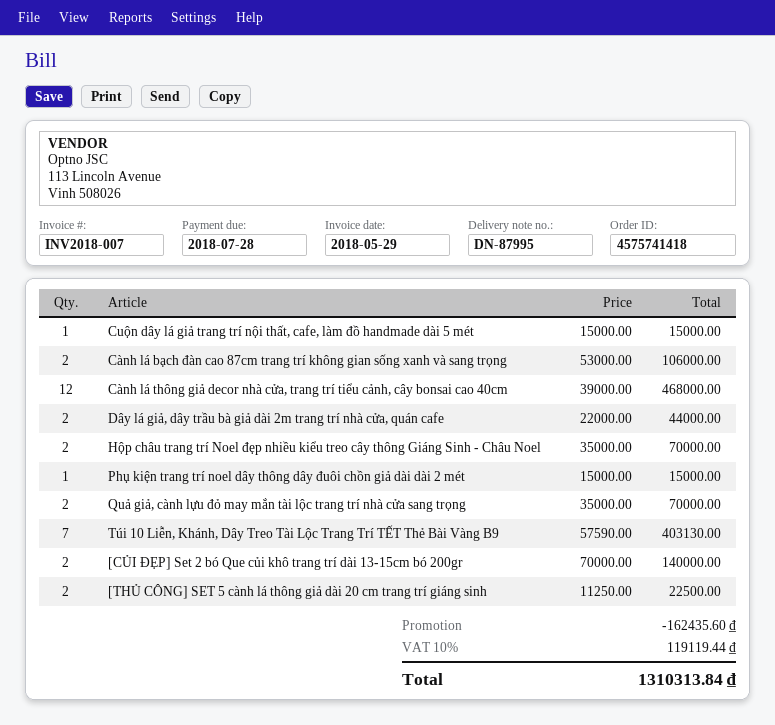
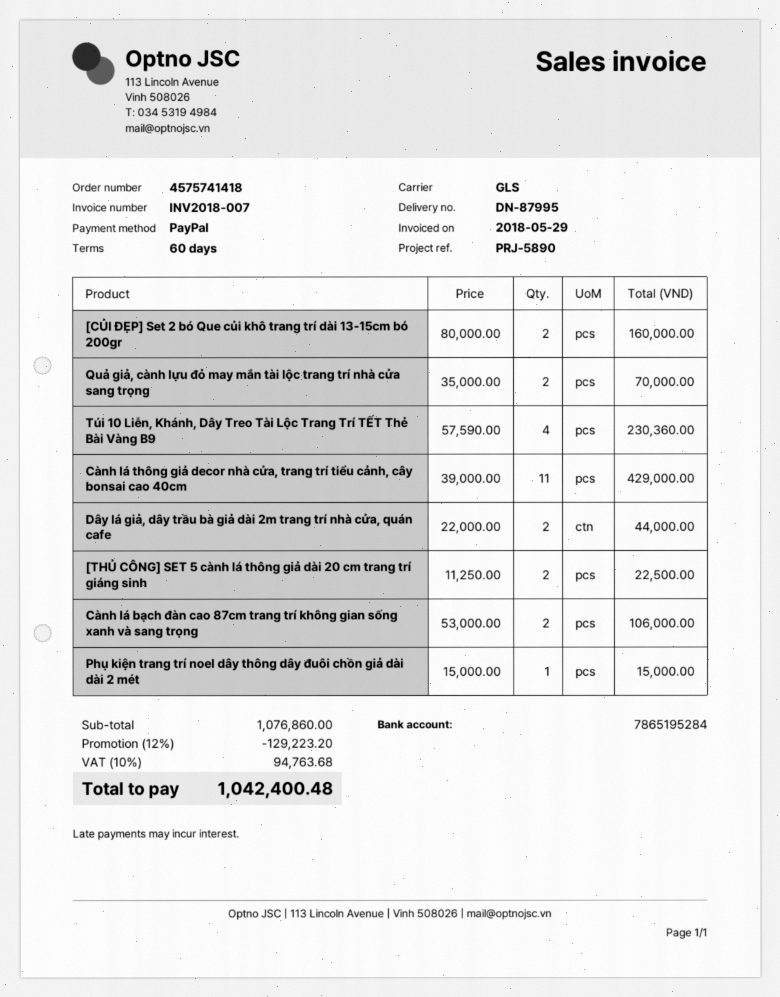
Cuộn dây lá giả trang trí nội thất, cafe, làm đồ handmade dài 5 mét: 1 x 15000.00 = 15000.00 -> none
Cành lá thông giả decor nhà cửa, trang trí tiểu cảnh, cây bonsai cao 40cm: 12 x 39000.00 = 468000.00 -> 11 x 39000.00 = 429000.00
Hộp châu trang trí Noel đẹp nhiều kiểu treo cây thông Giáng Sinh - Châu Noel: 2 x 35000.00 = 70000.00 -> none
Túi 10 Liễn, Khánh, Dây Treo Tài Lộc Trang Trí TẾT Thẻ Bài Vàng B9: 7 x 57590.00 = 403130.00 -> 4 x 57590.00 = 230360.00
[CỦI ĐẸP] Set 2 bó Que củi khô trang trí dài 13-15cm bó 200gr: 2 x 70000.00 = 140000.00 -> 2 x 80000.00 = 160000.00
discount: 162435.60 -> 129223.20
tax: 10% = 119119.44 -> 10% = 94763.68
total: 1310313.84 -> 1042400.48

